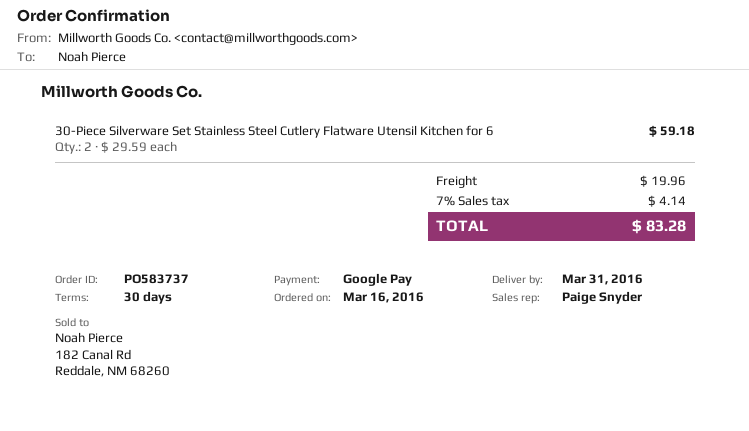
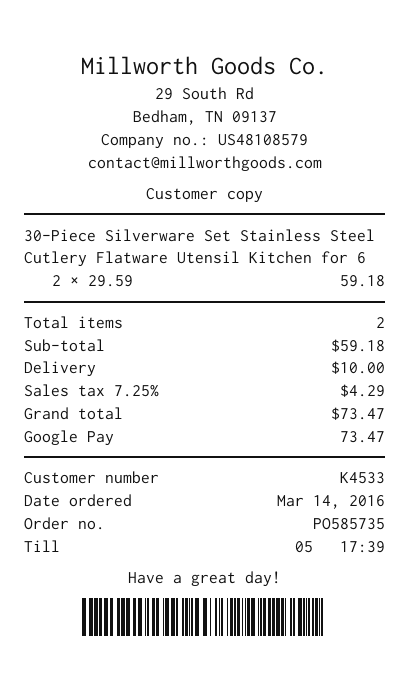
order number: PO583737 -> PO585735
order date: 2016-03-16 -> 2016-03-14
shipping: 19.96 -> 10.00
tax: 7% = 4.14 -> 7.25% = 4.29
total: 83.28 -> 73.47

